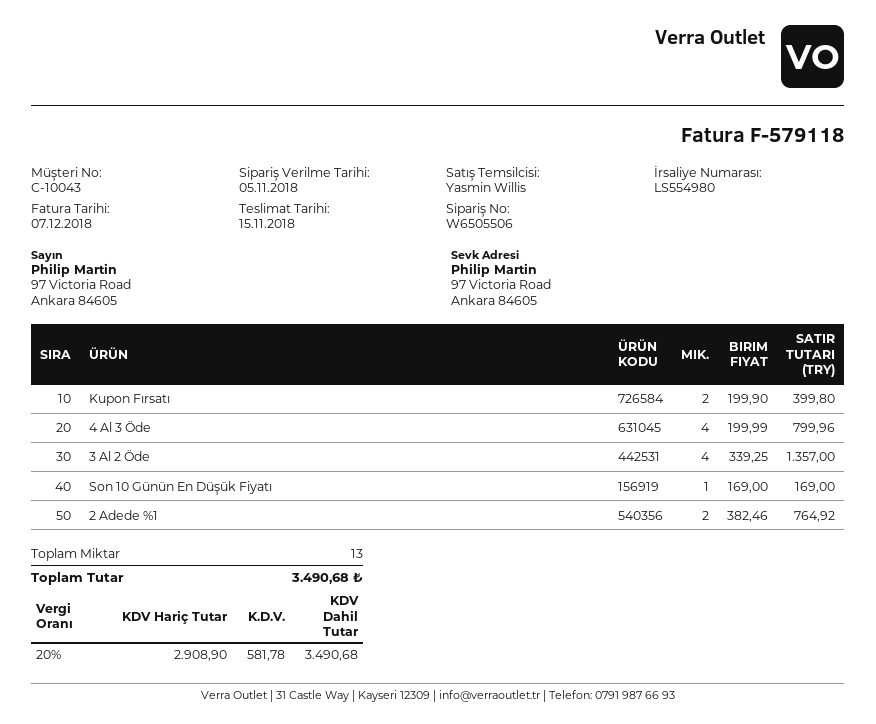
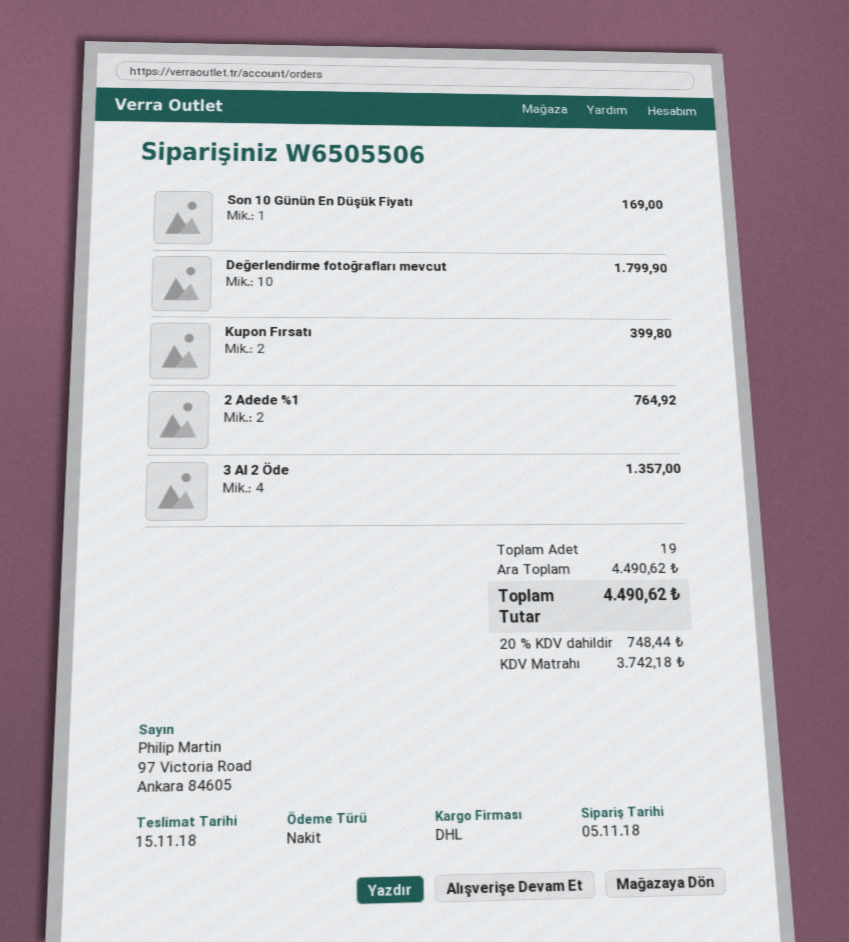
4 Al 3 Öde: 4 for 799.96 -> none
Değerlendirme fotoğrafları mevcut: none -> 10 for 1799.90
total quantity: 13 -> 19
net: 2908.90 -> 3742.18
tax: 20% = 581.78 -> 20% = 748.44
total: 3490.68 -> 4490.62

